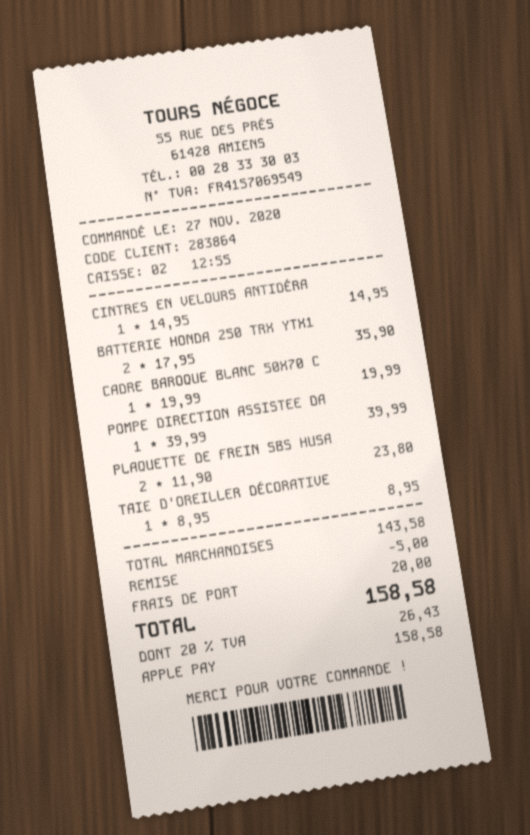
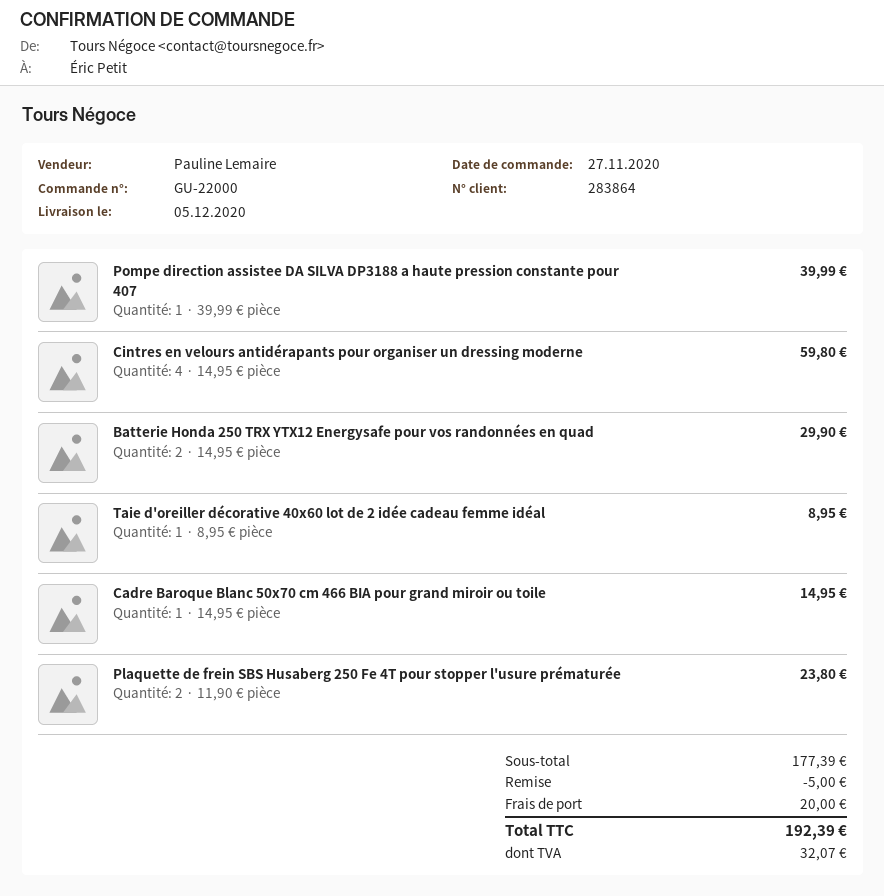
CINTRES EN VELOURS ANTIDÉRA: 1 x 14.95 = 14.95 -> 4 x 14.95 = 59.80
BATTERIE HONDA 250 TRX YTX1: 2 x 17.95 = 35.90 -> 2 x 14.95 = 29.90
CADRE BAROQUE BLANC 50X70 C: 1 x 19.99 = 19.99 -> 1 x 14.95 = 14.95
subtotal: 143.58 -> 177.39
tax: 26.43 -> 32.07
total: 158.58 -> 192.39

